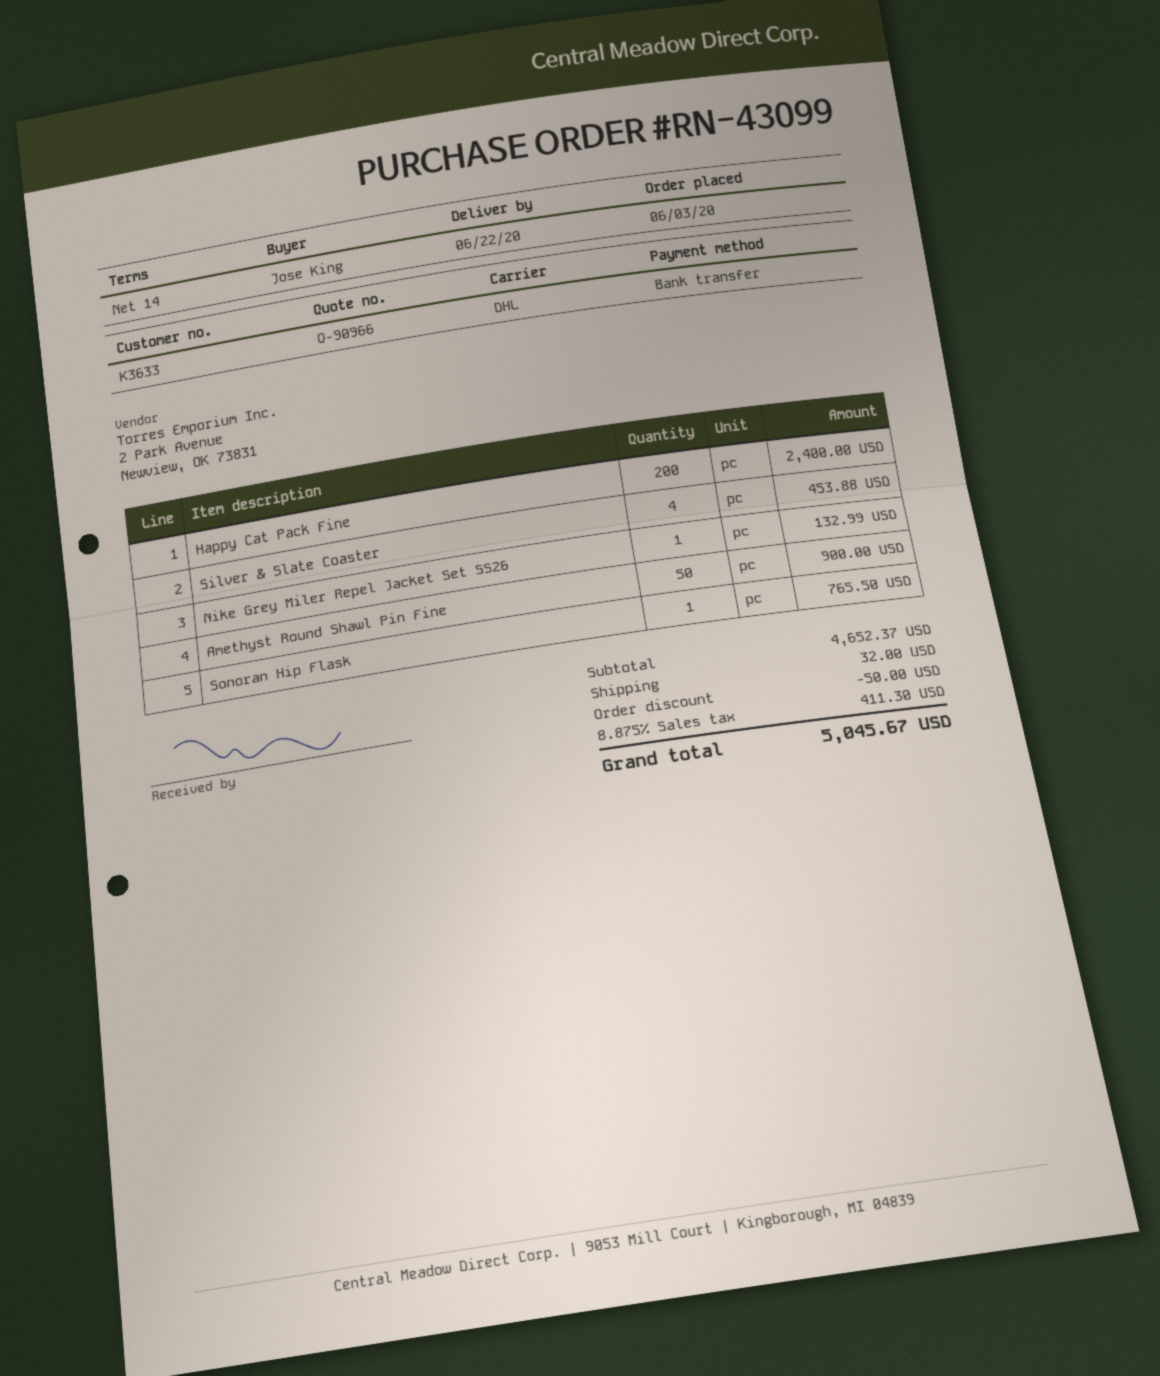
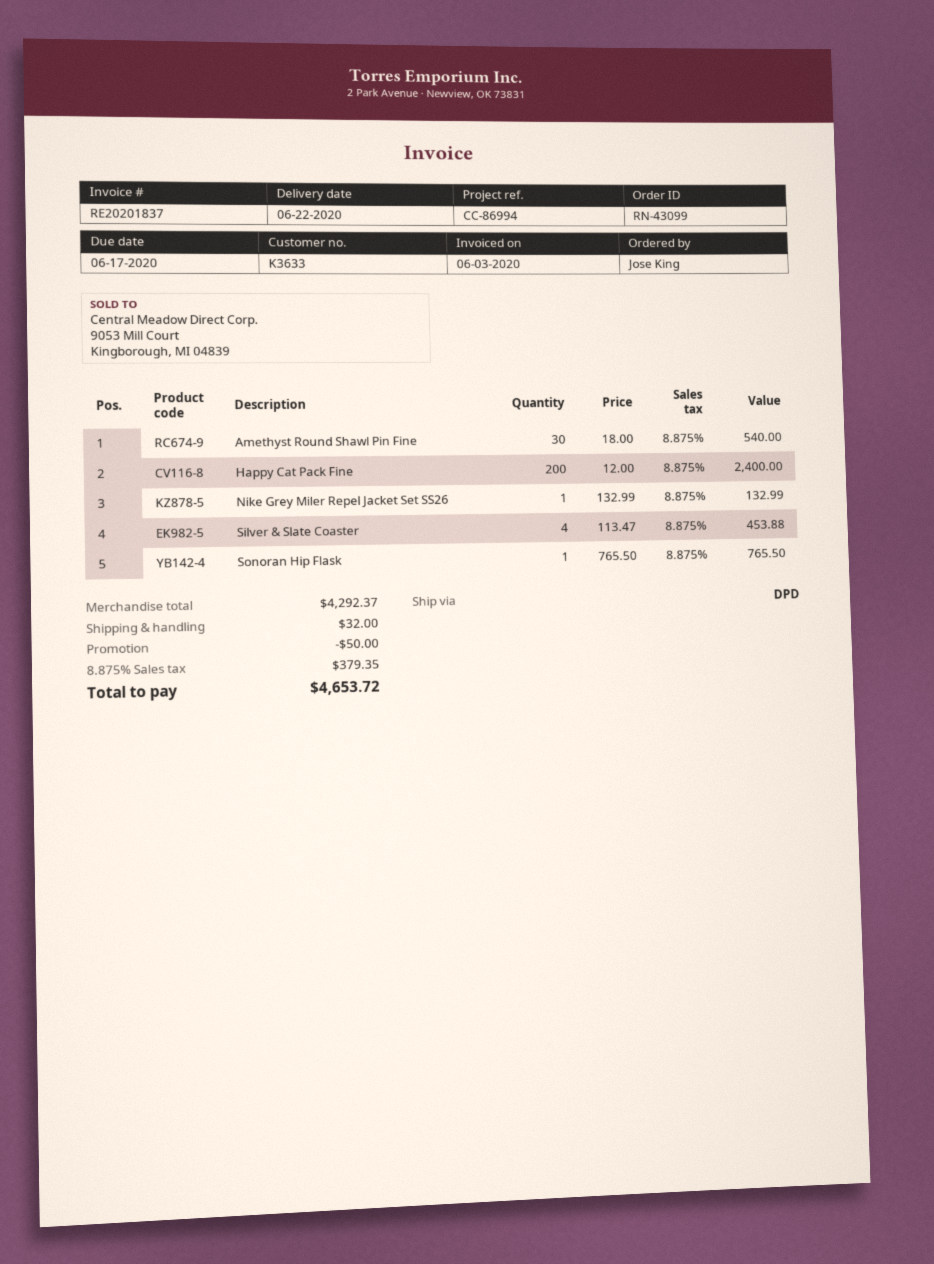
shipping method: DHL -> DPD
Amethyst Round Shawl Pin Fine: 50 for 900.00 -> 30 for 540.00
subtotal: 4652.37 -> 4292.37
tax: 8.875% = 411.30 -> 8.875% = 379.35
total: 5045.67 -> 4653.72

